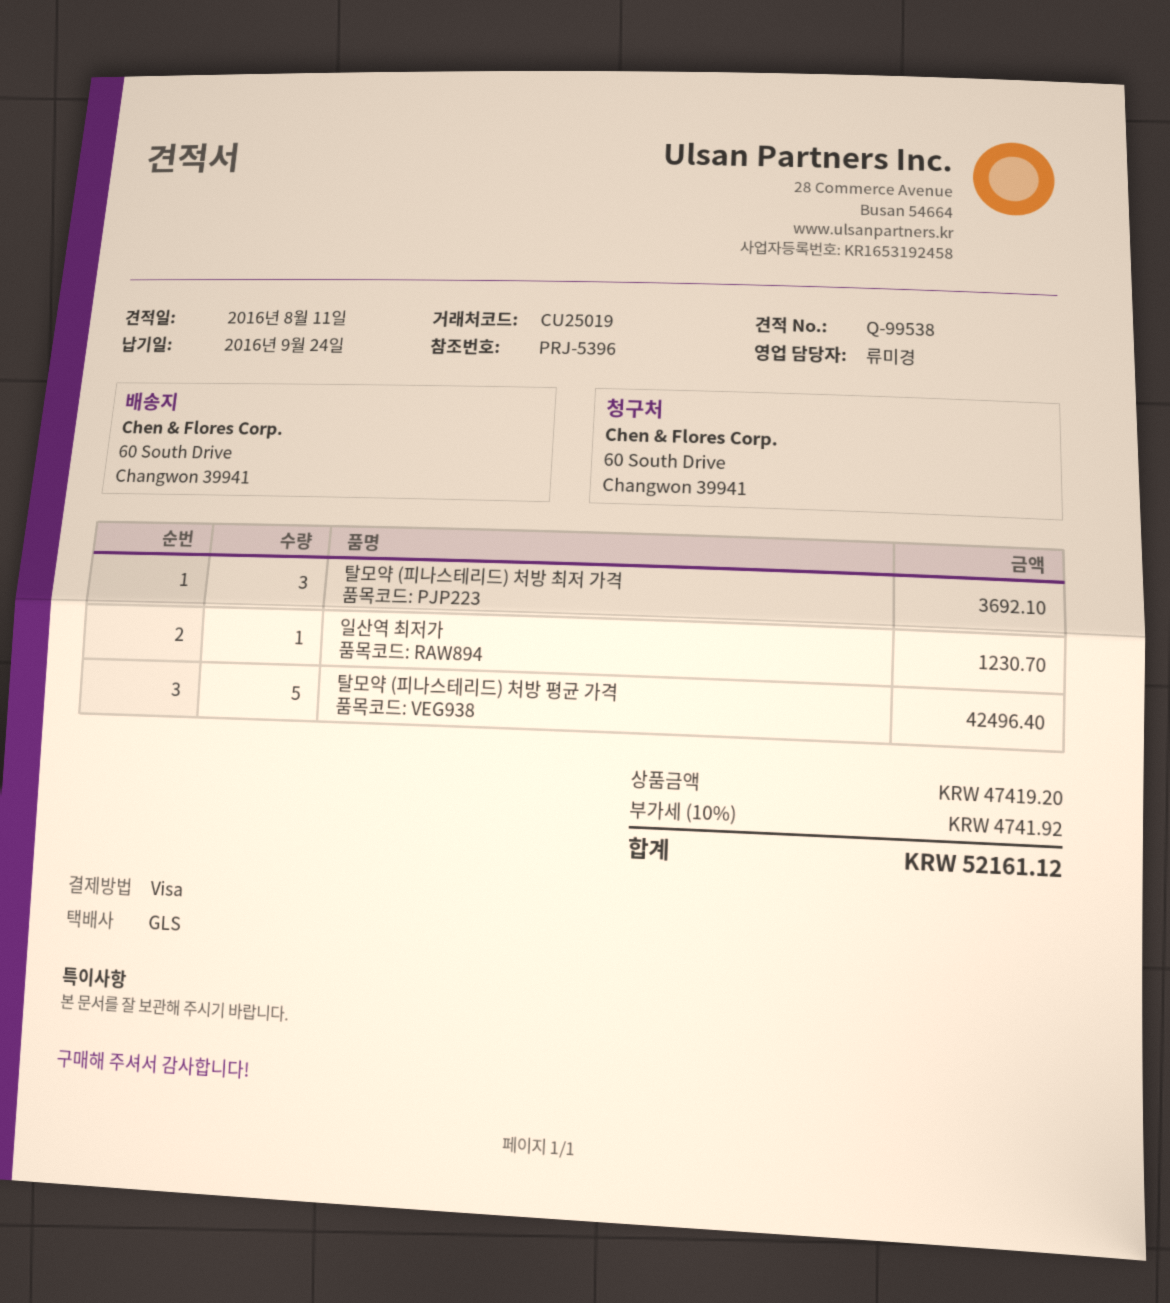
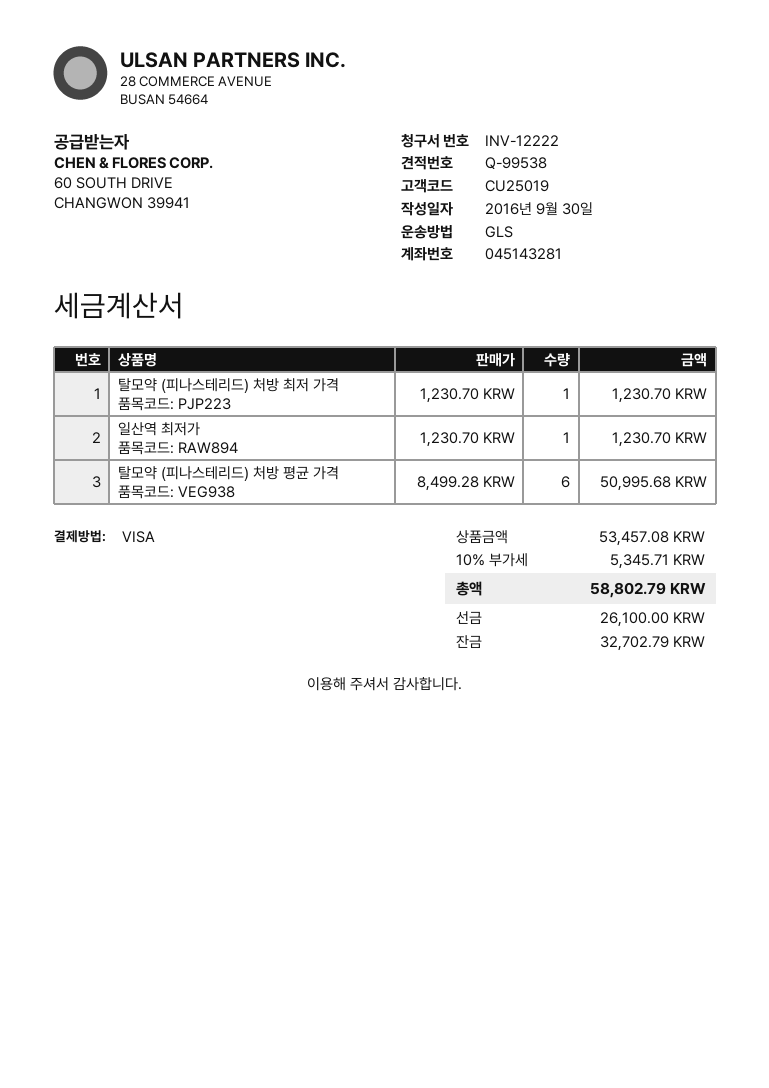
탈모약 (피나스테리드) 처방 최저 가격: 3 for 3692.10 -> 1 for 1230.70
탈모약 (피나스테리드) 처방 평균 가격: 5 for 42496.40 -> 6 for 50995.68
subtotal: 47419.20 -> 53457.08
tax: 10% = 4741.92 -> 10% = 5345.71
total: 52161.12 -> 58802.79

